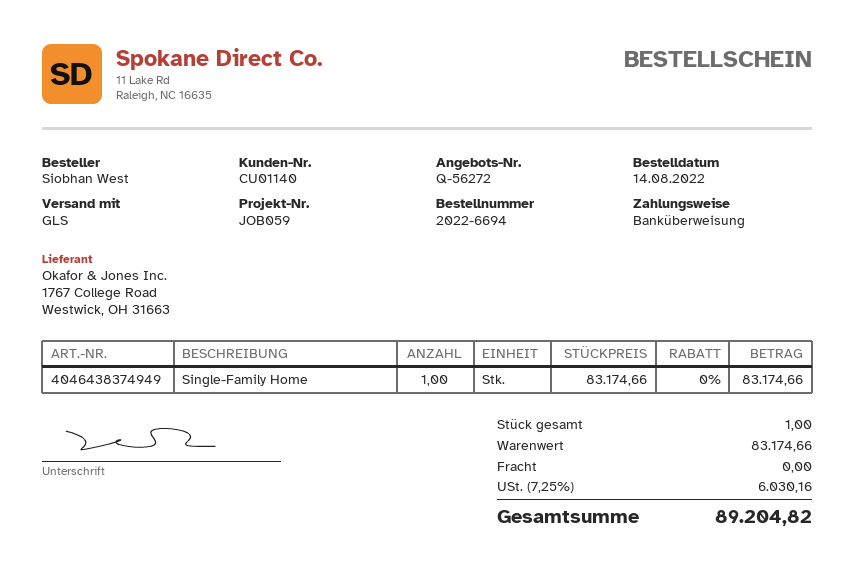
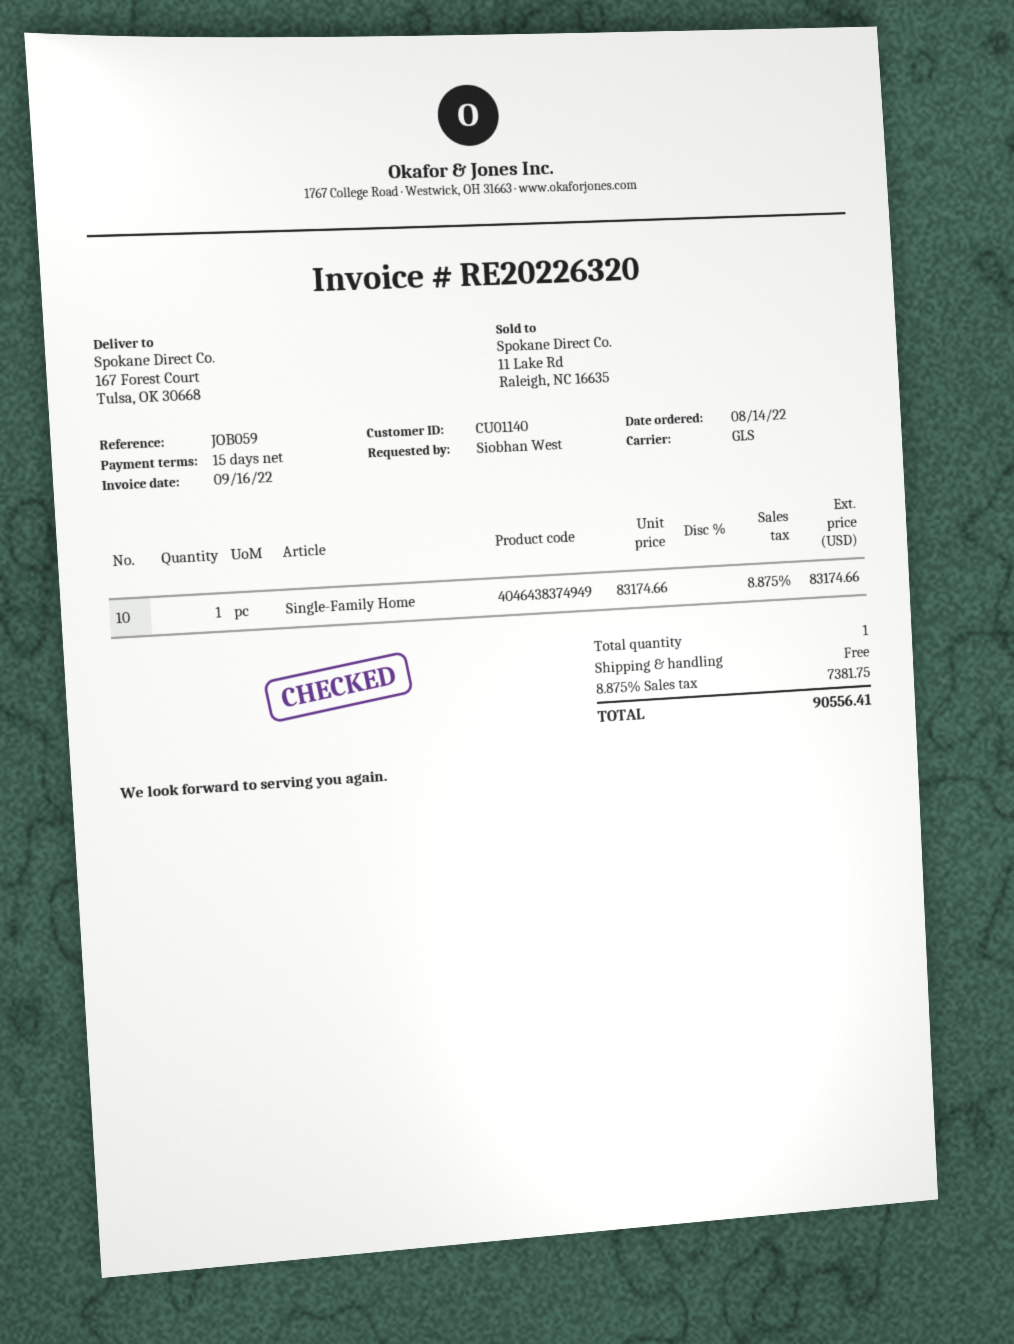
tax: 7.25% = 6030.16 -> 8.875% = 7381.75
total: 89204.82 -> 90556.41

